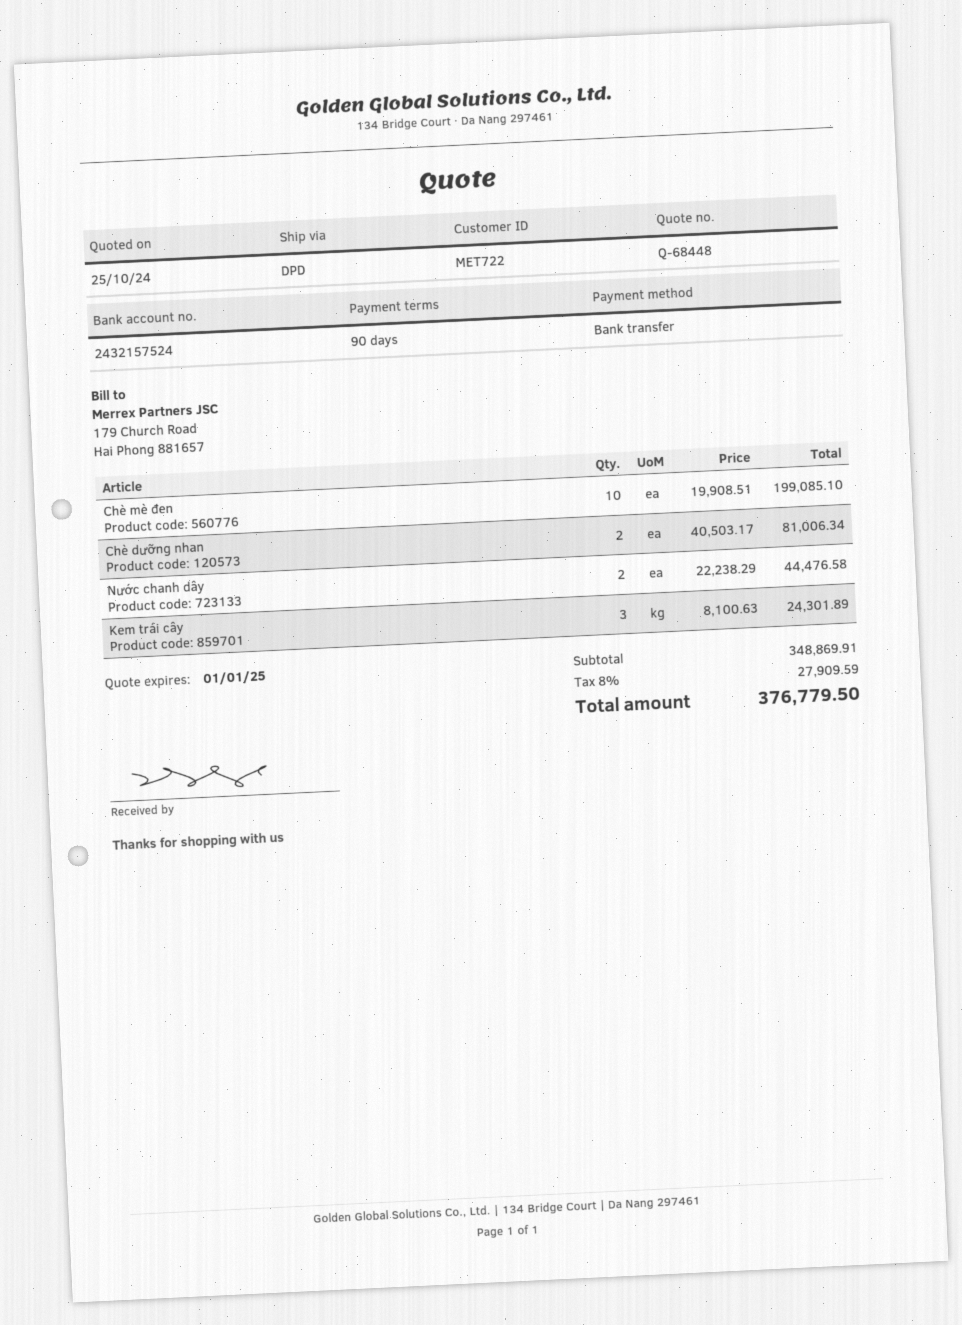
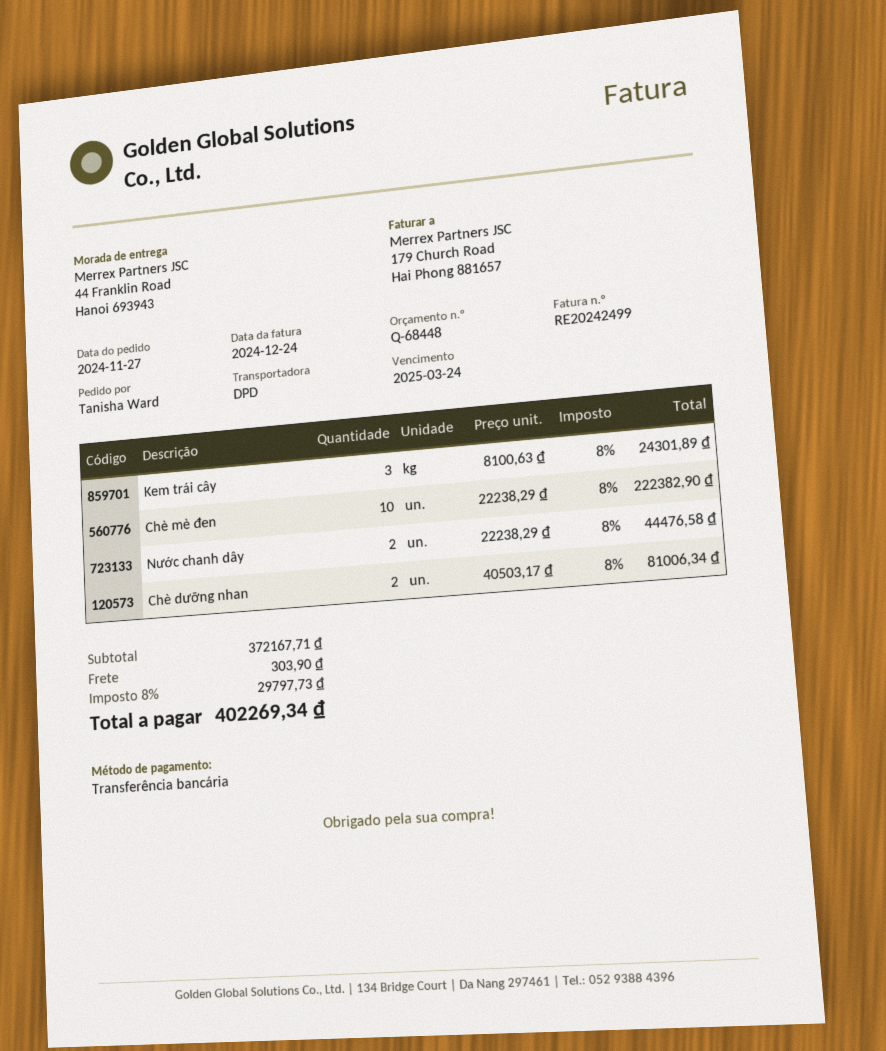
Chè mè đen: 10 x 19908.51 = 199085.10 -> 10 x 22238.29 = 222382.90
subtotal: 348869.91 -> 372167.71
shipping: none -> 303.90
tax: 8% = 27909.59 -> 8% = 29797.73
total: 376779.50 -> 402269.34

